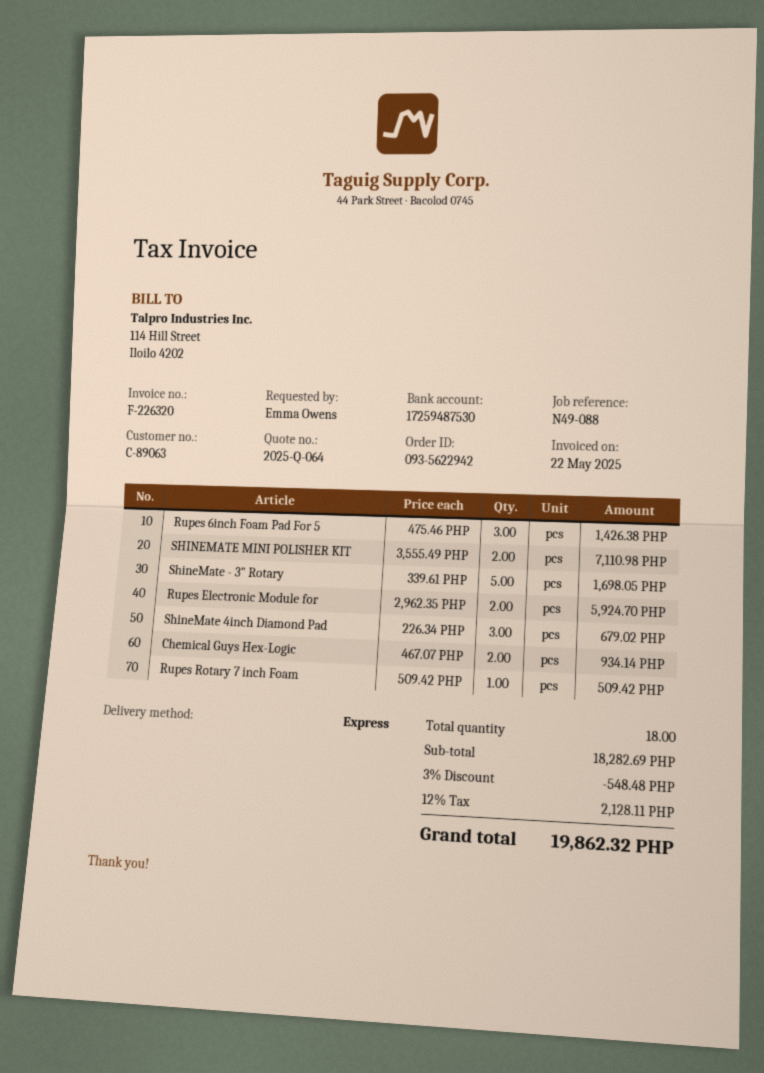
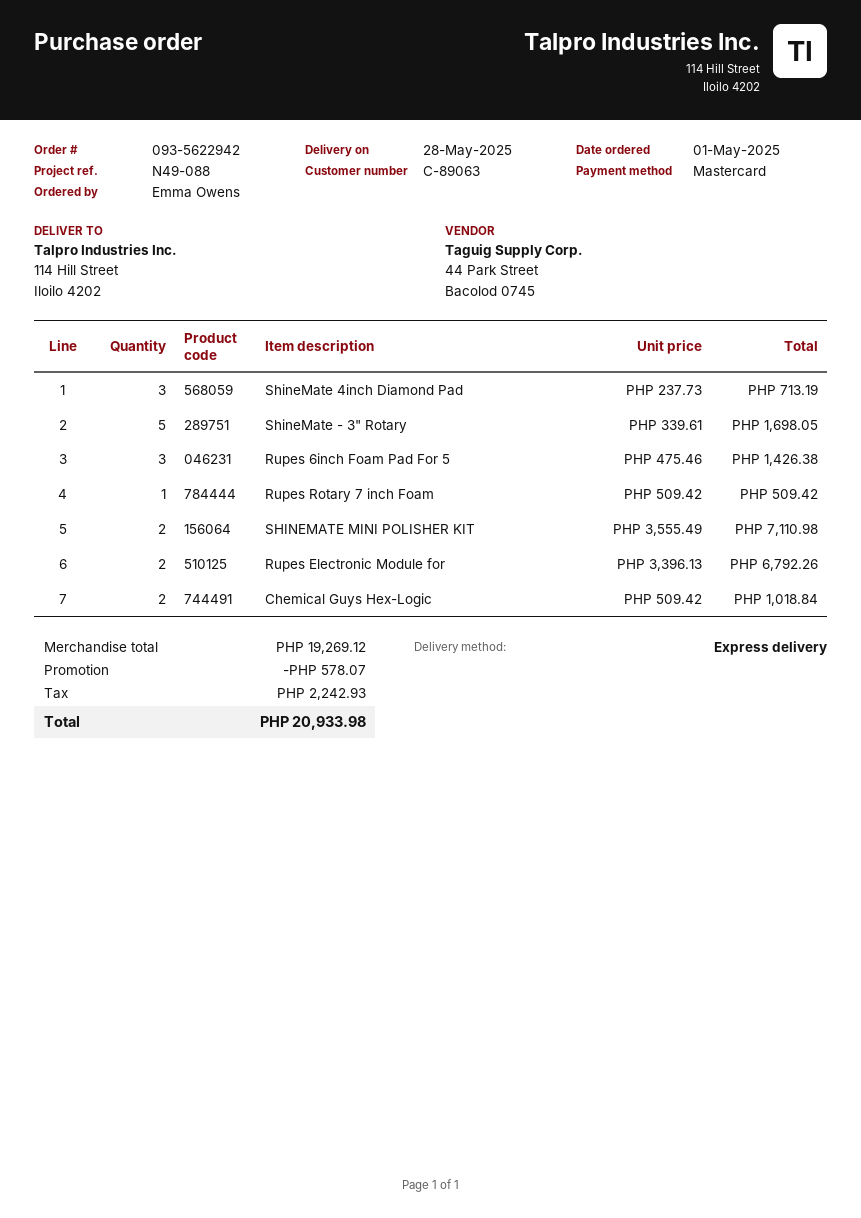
Rupes Electronic Module for: 2 x 2962.35 = 5924.70 -> 2 x 3396.13 = 6792.26
ShineMate 4inch Diamond Pad: 3 x 226.34 = 679.02 -> 3 x 237.73 = 713.19
Chemical Guys Hex-Logic: 2 x 467.07 = 934.14 -> 2 x 509.42 = 1018.84
subtotal: 18282.69 -> 19269.12
discount: 548.48 -> 578.07
tax: 2128.11 -> 2242.93
total: 19862.32 -> 20933.98

